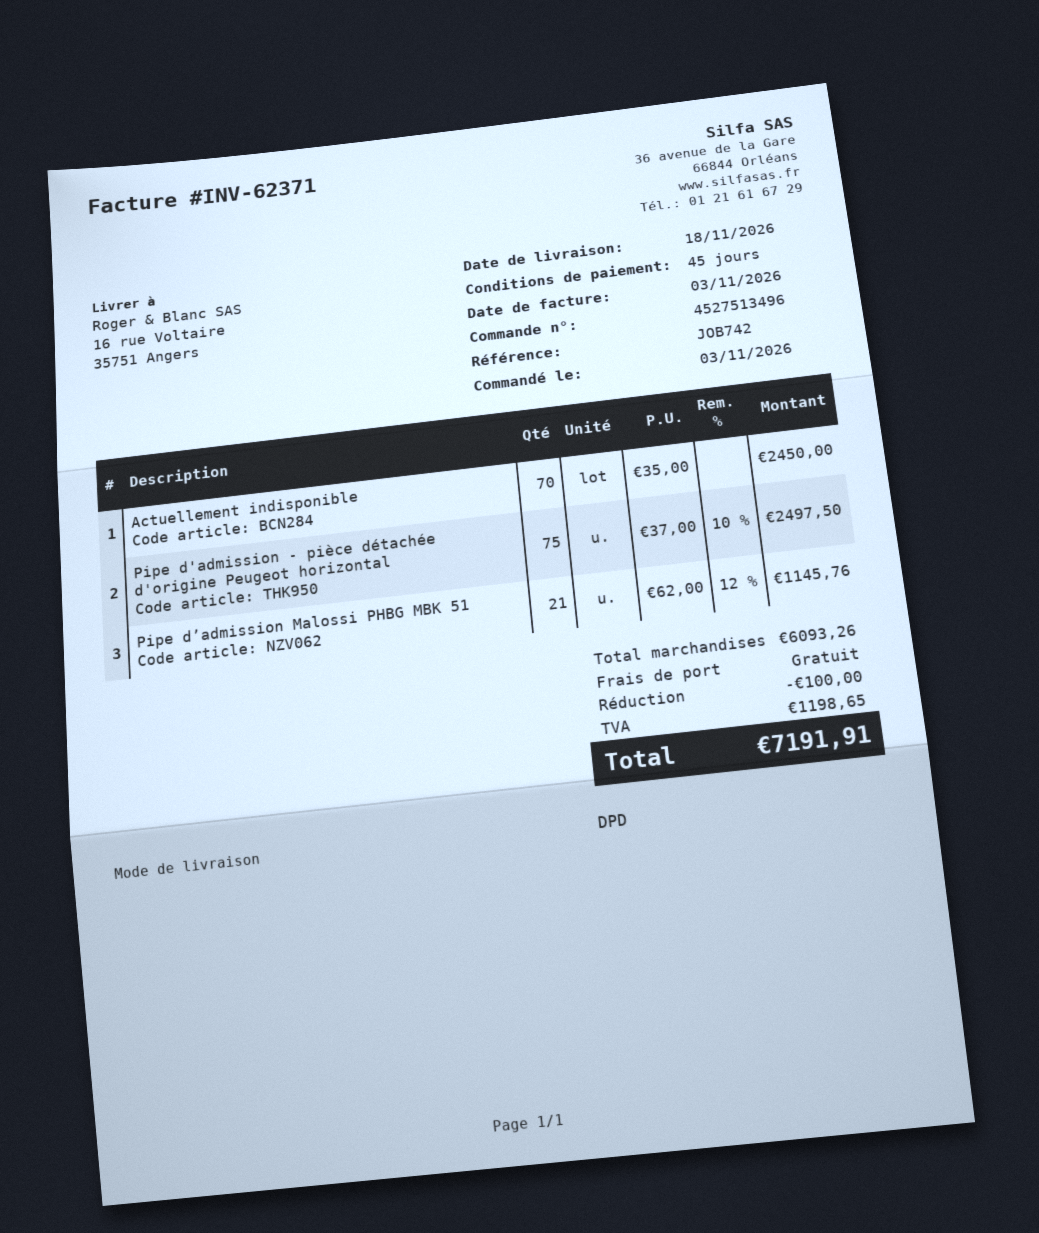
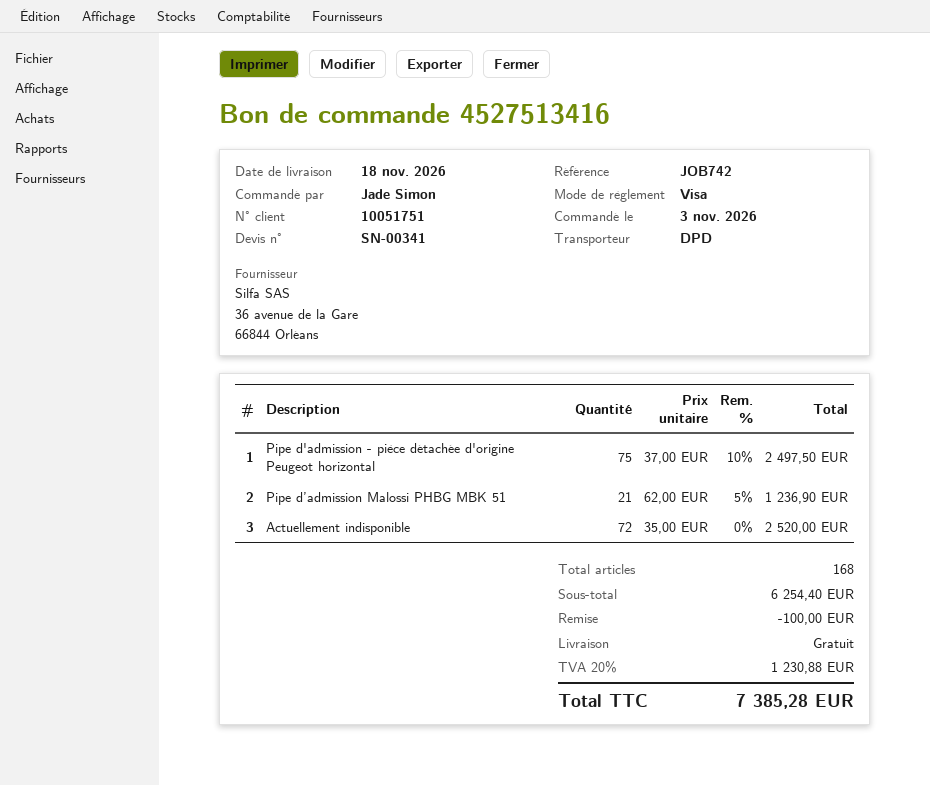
order number: 4527513496 -> 4527513416
Actuellement indisponible: 70 x 35.00 = 2450.00 -> 72 x 35.00 = 2520.00
Pipe d’admission Malossi PHBG MBK 51: 21 x 62.00 - 12% = 1145.76 -> 21 x 62.00 - 5% = 1236.90
subtotal: 6093.26 -> 6254.40
tax: 1198.65 -> 1230.88
total: 7191.91 -> 7385.28

